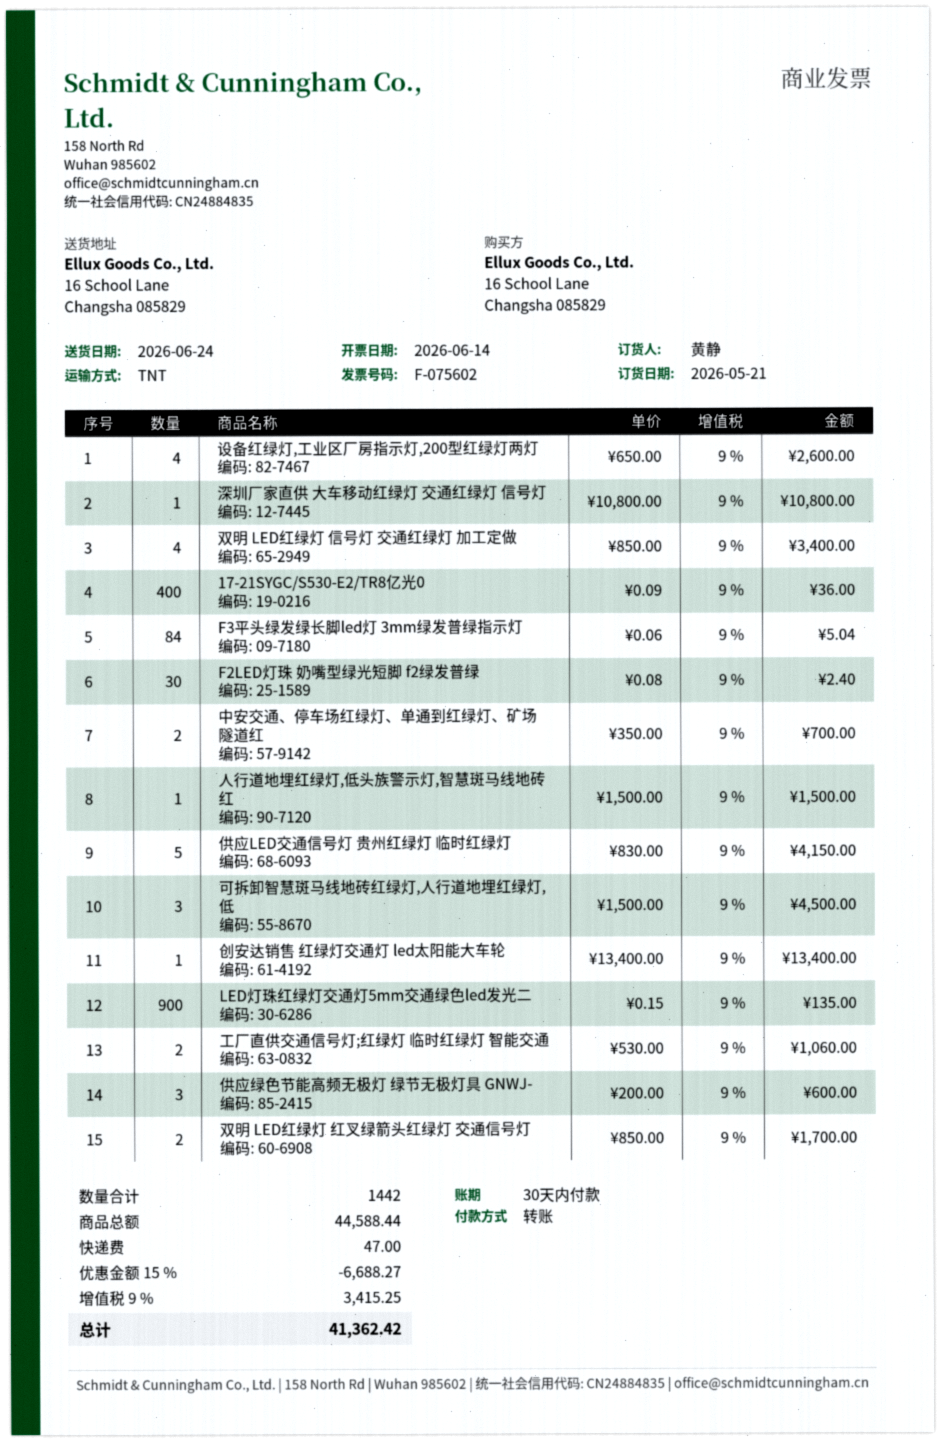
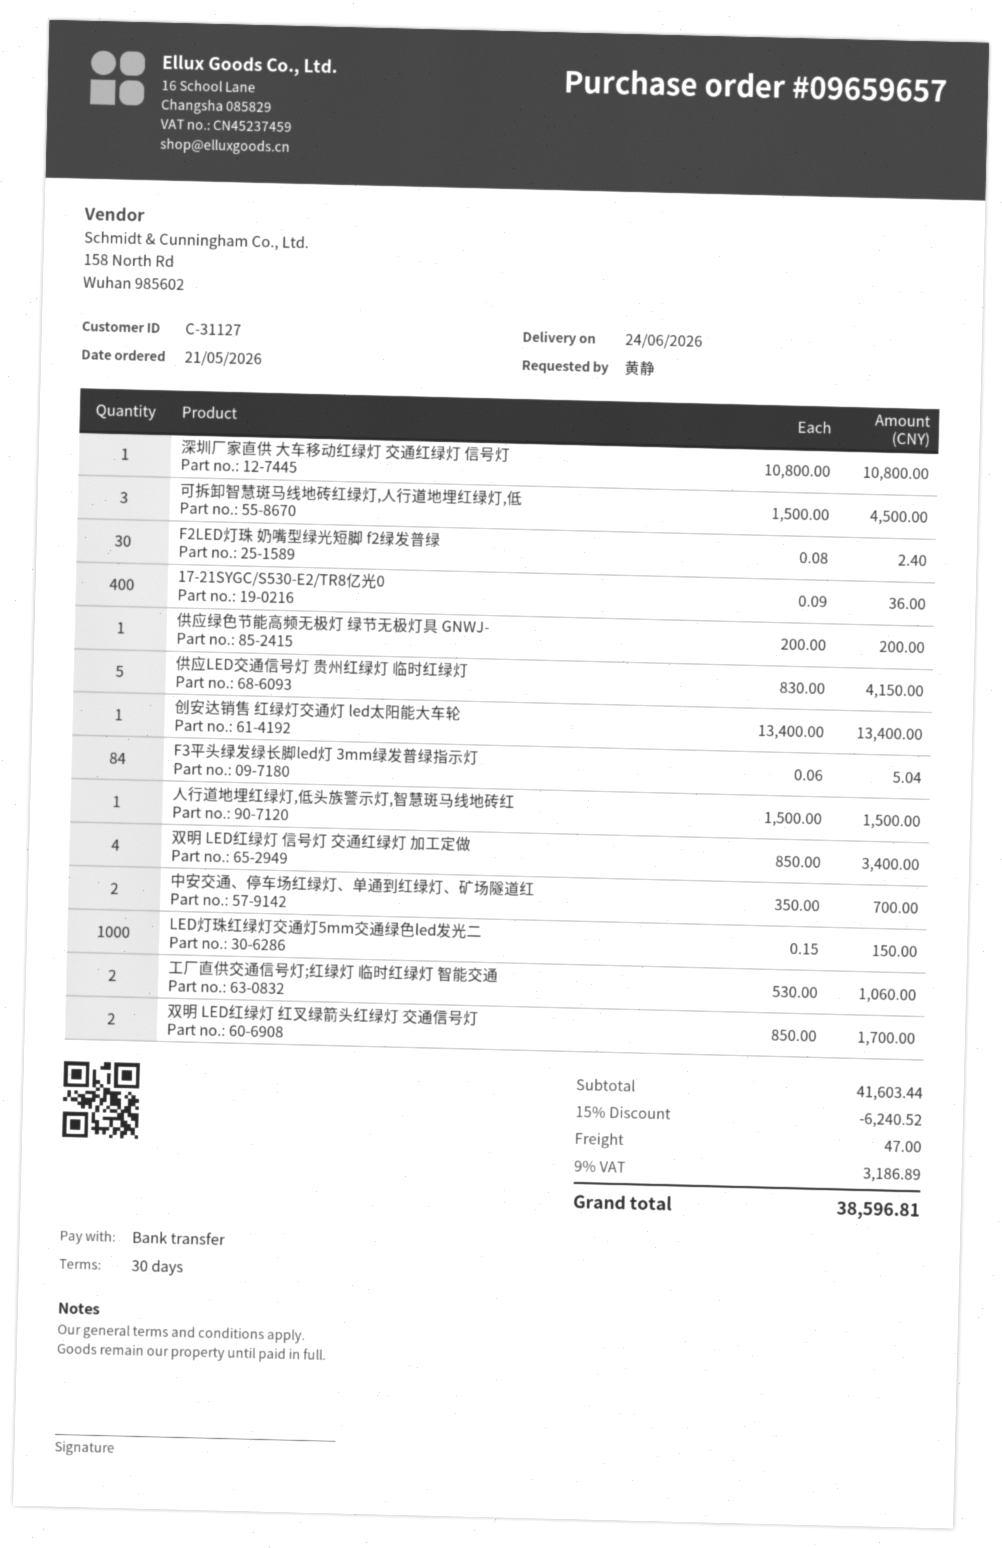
设备红绿灯,工业区厂房指示灯,200型红绿灯两灯: 4 x 650.00 = 2600.00 -> none
LED灯珠红绿灯交通灯5mm交通绿色led发光二: 900 x 0.15 = 135.00 -> 1000 x 0.15 = 150.00
供应绿色节能高频无极灯 绿节无极灯具 GNWJ-: 3 x 200.00 = 600.00 -> 1 x 200.00 = 200.00
subtotal: 44588.44 -> 41603.44
discount: 15% = 6688.27 -> 15% = 6240.52
tax: 9% = 3415.25 -> 9% = 3186.89
total: 41362.42 -> 38596.81

